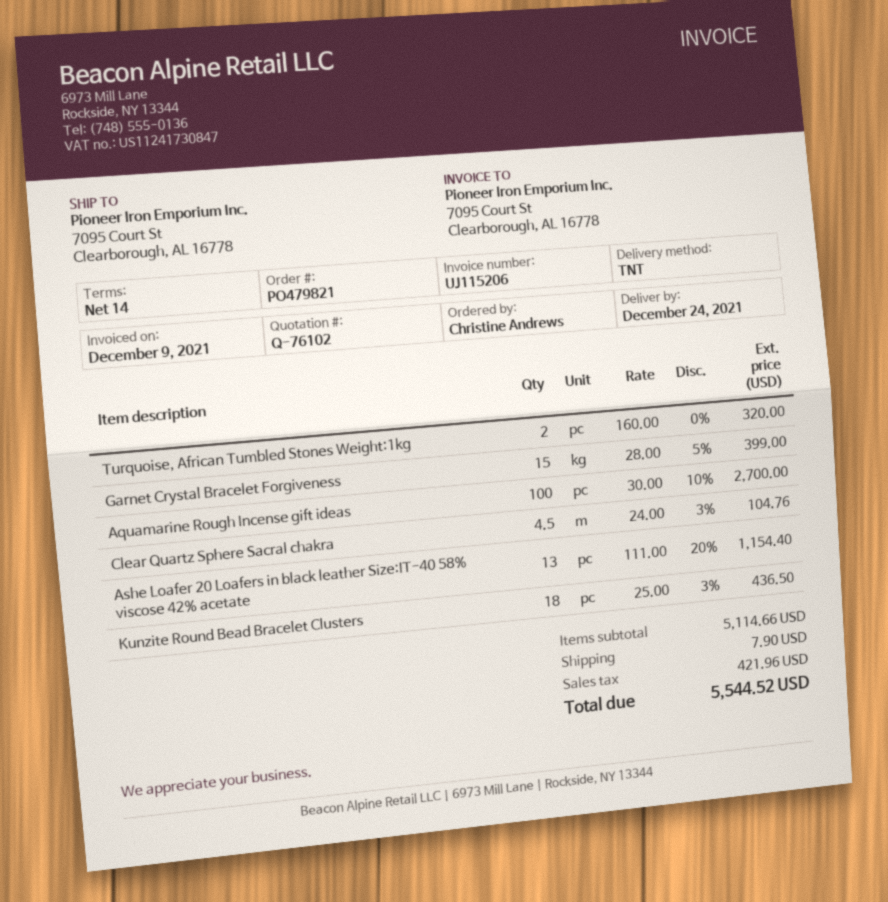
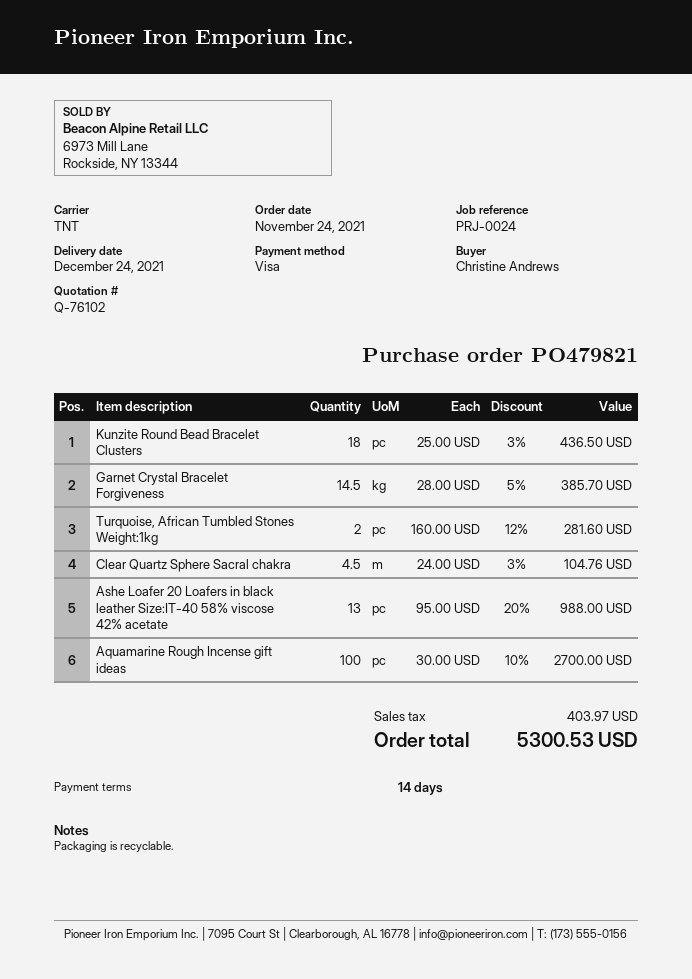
Turquoise, African Tumbled Stones Weight:1kg: 2 x 160.00 = 320.00 -> 2 x 160.00 - 12% = 281.60
Garnet Crystal Bracelet Forgiveness: 15 x 28.00 - 5% = 399.00 -> 14.5 x 28.00 - 5% = 385.70
Ashe Loafer 20 Loafers in black leather Size:IT-40 58% viscose 42% acetate: 13 x 111.00 - 20% = 1154.40 -> 13 x 95.00 - 20% = 988.00
shipping: 7.90 -> none
tax: 421.96 -> 403.97
total: 5544.52 -> 5300.53

